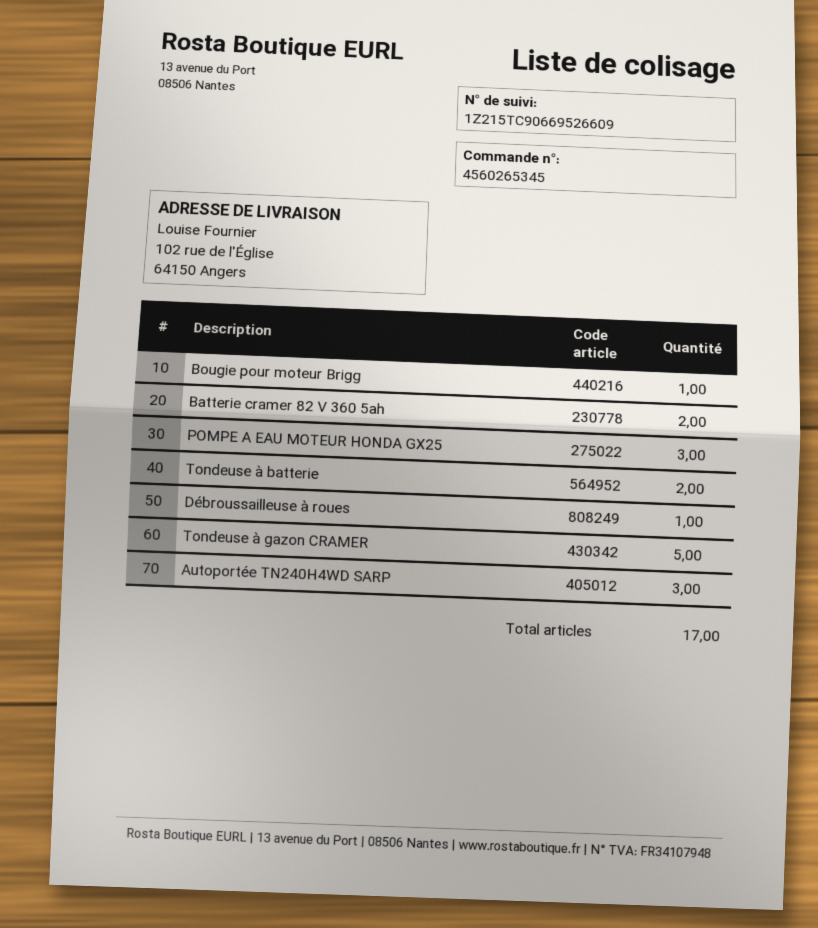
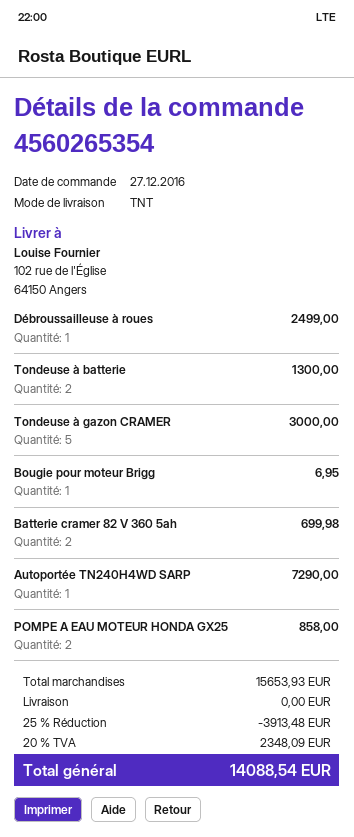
order number: 4560265345 -> 4560265354
POMPE A EAU MOTEUR HONDA GX25: 3 -> 2
Autoportée TN240H4WD SARP: 3 -> 1

